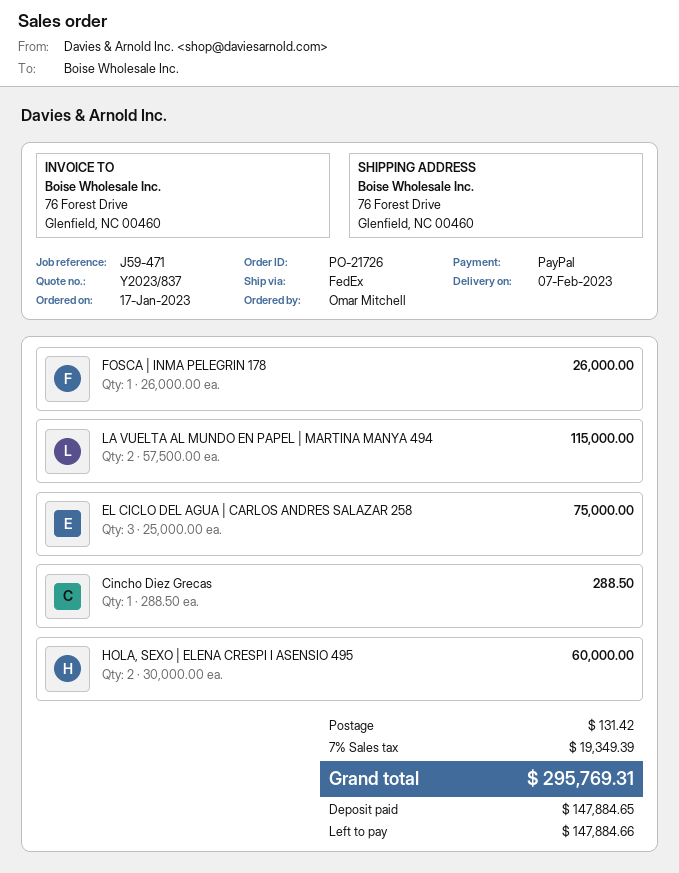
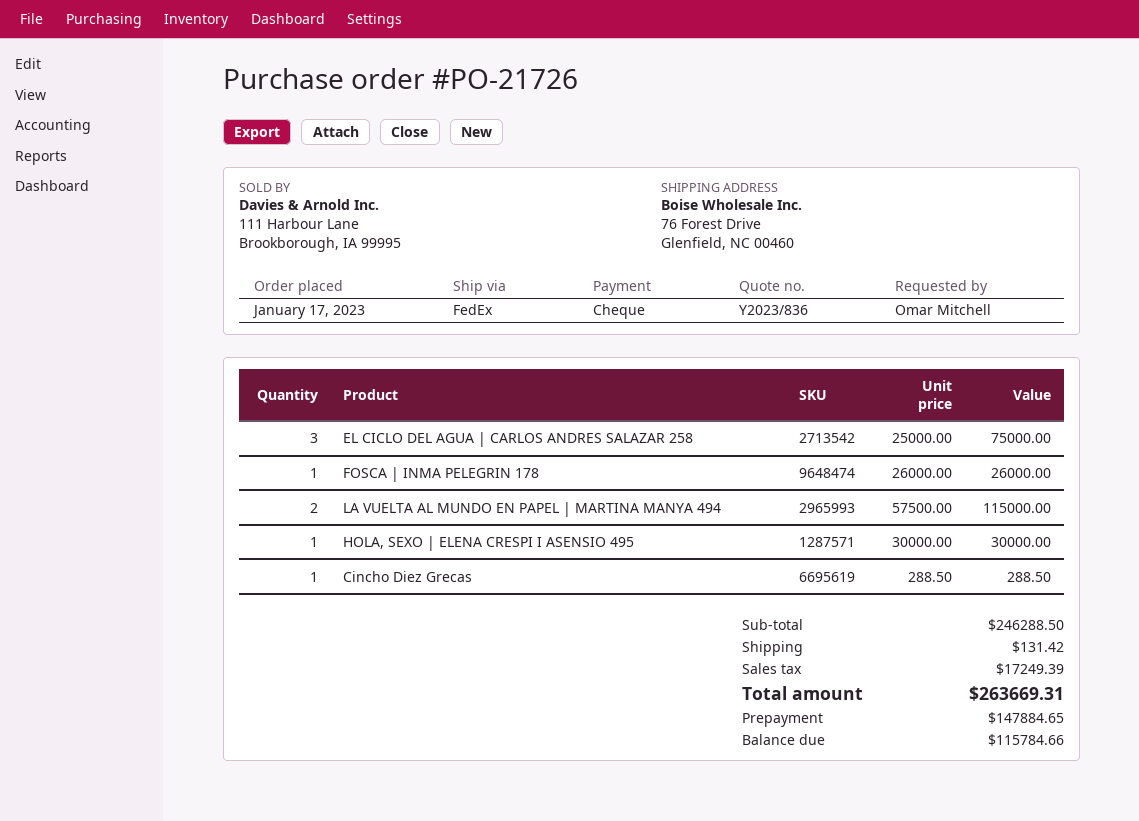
quote number: Y2023/837 -> Y2023/836
payment method: PayPal -> cheque
HOLA, SEXO | ELENA CRESPI I ASENSIO 495: 2 x 30000.00 = 60000.00 -> 1 x 30000.00 = 30000.00
tax: 19349.39 -> 17249.39
total: 295769.31 -> 263669.31
balance: 147884.66 -> 115784.66

